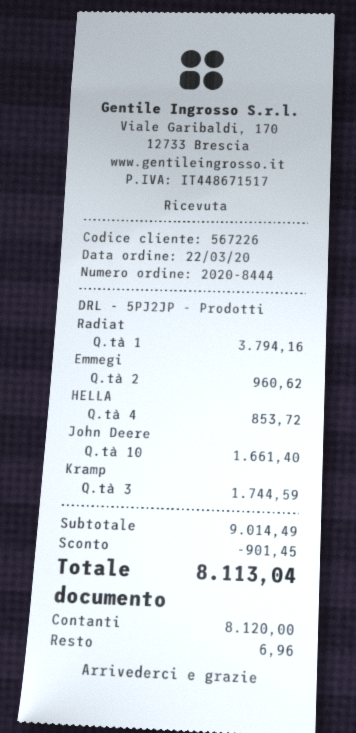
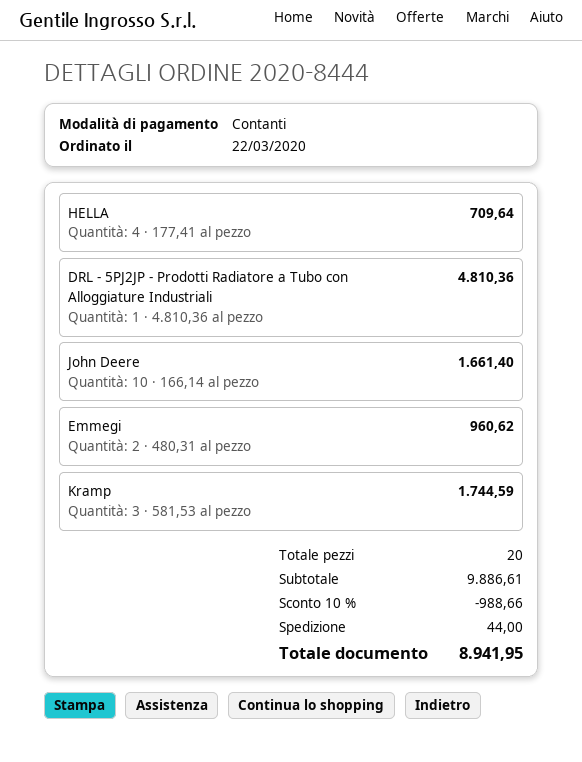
DRL - 5PJ2JP - Prodotti Radiat: 1 for 3794.16 -> 1 for 4810.36
HELLA: 4 for 853.72 -> 4 for 709.64
subtotal: 9014.49 -> 9886.61
discount: 901.45 -> 988.66
shipping: none -> 44.00
total: 8113.04 -> 8941.95

